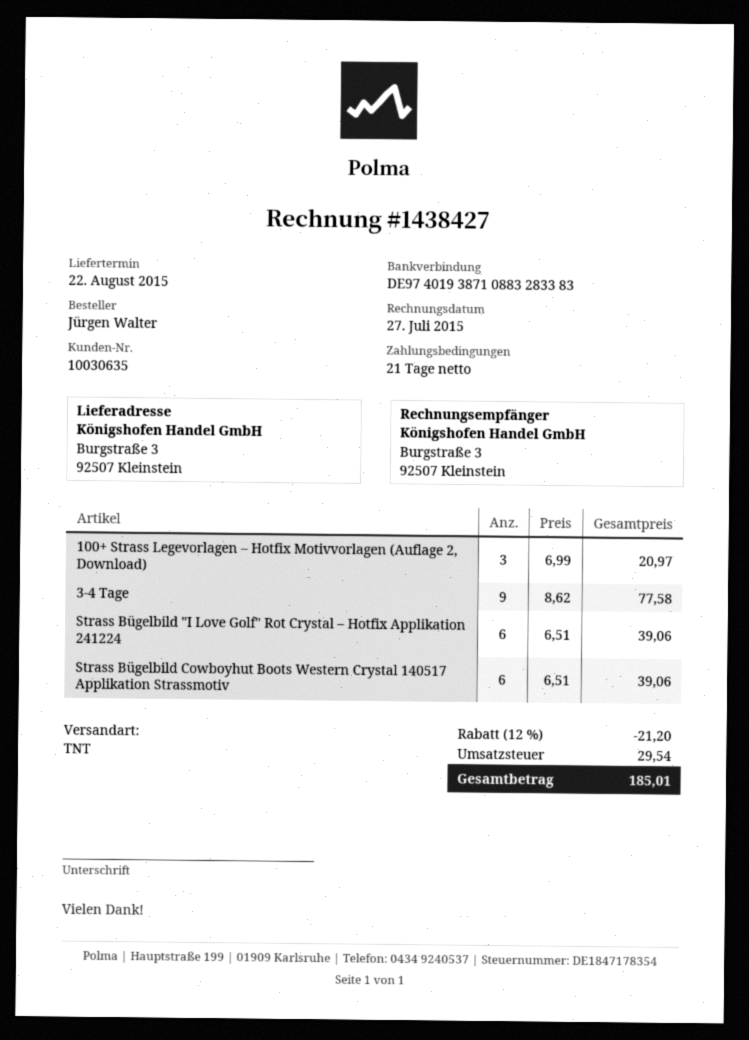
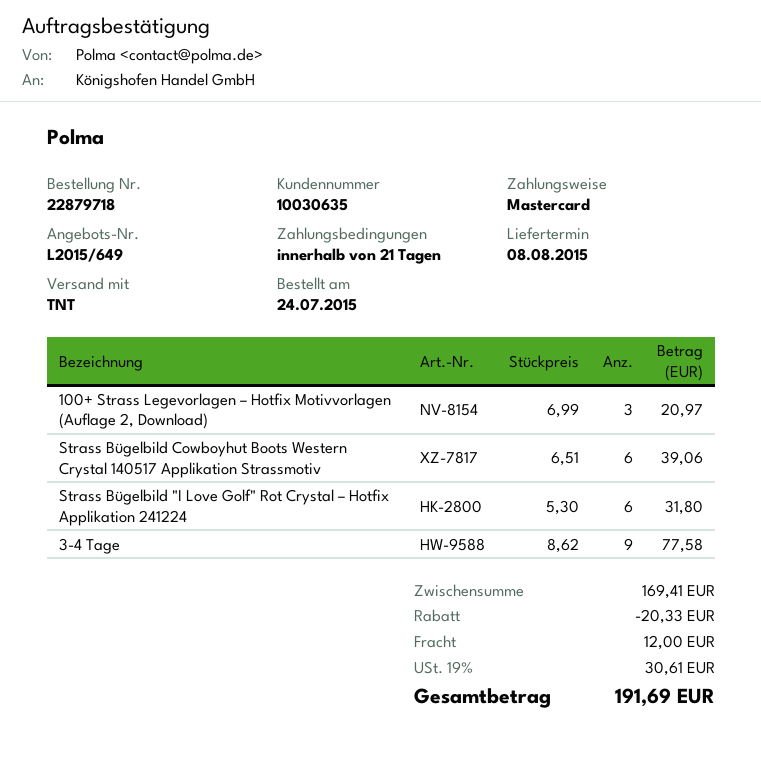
delivery date: 2015-08-22 -> 2015-08-08
Strass Bügelbild "I Love Golf" Rot Crystal – Hotfix Applikation 241224: 6 x 6.51 = 39.06 -> 6 x 5.30 = 31.80
discount: 21.20 -> 20.33
shipping: none -> 12.00
tax: 29.54 -> 30.61
total: 185.01 -> 191.69

